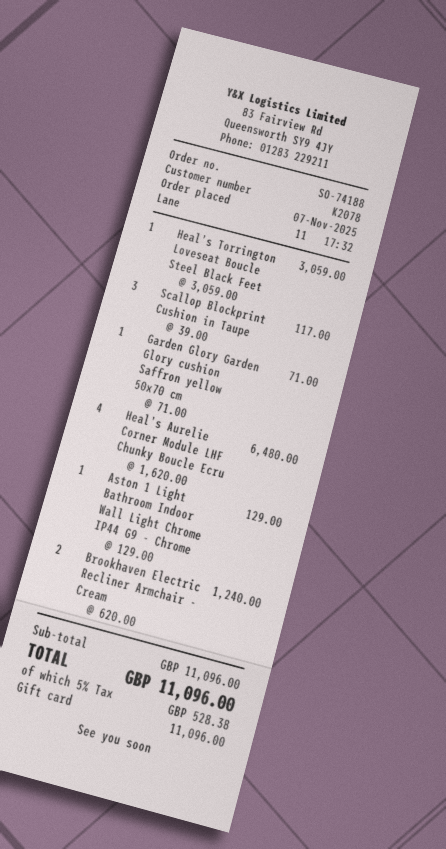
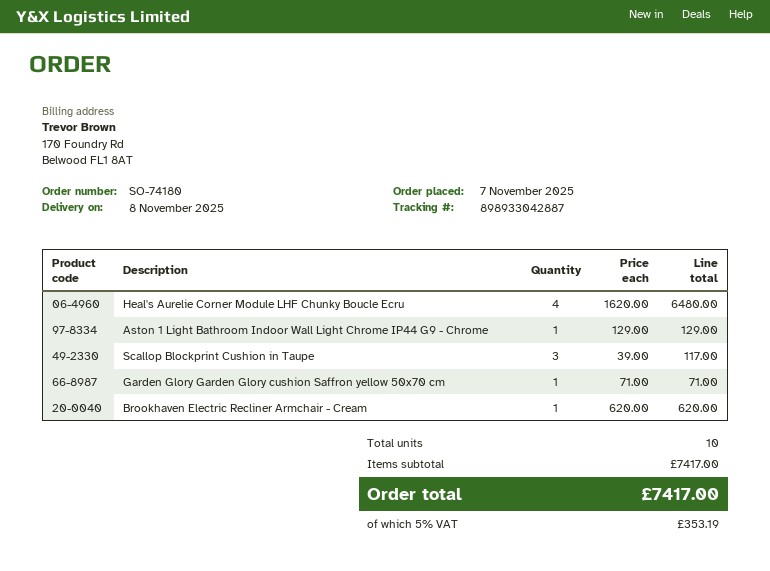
order number: SO-74188 -> SO-74180
Heal's Torrington Loveseat Boucle Steel Black Feet: 1 x 3059.00 = 3059.00 -> none
Brookhaven Electric Recliner Armchair - Cream: 2 x 620.00 = 1240.00 -> 1 x 620.00 = 620.00
subtotal: 11096.00 -> 7417.00
tax: 5% = 528.38 -> 5% = 353.19
total: 11096.00 -> 7417.00

